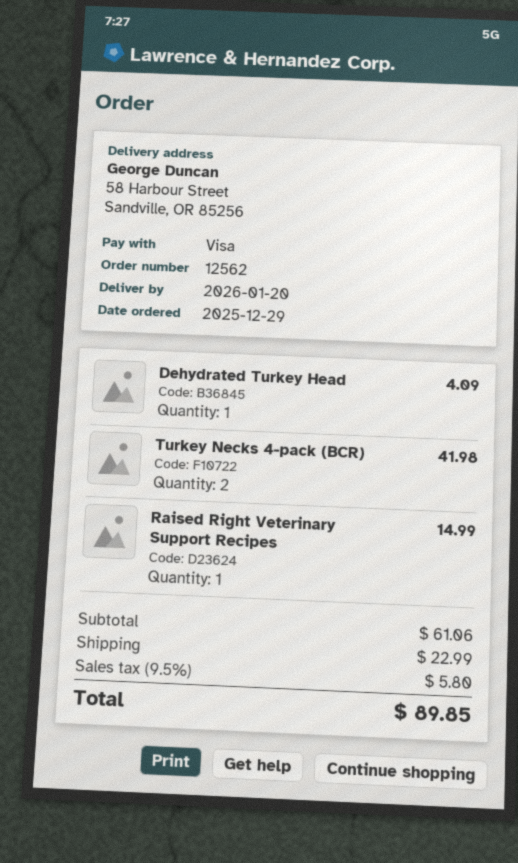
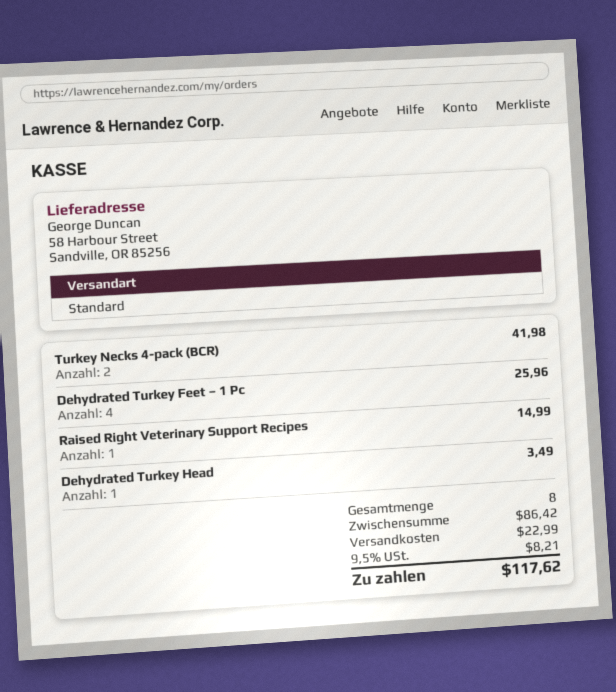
Dehydrated Turkey Head: 1 for 4.09 -> 1 for 3.49
Dehydrated Turkey Feet – 1 Pc: none -> 4 for 25.96
subtotal: 61.06 -> 86.42
tax: 9.5% = 5.80 -> 9.5% = 8.21
total: 89.85 -> 117.62

